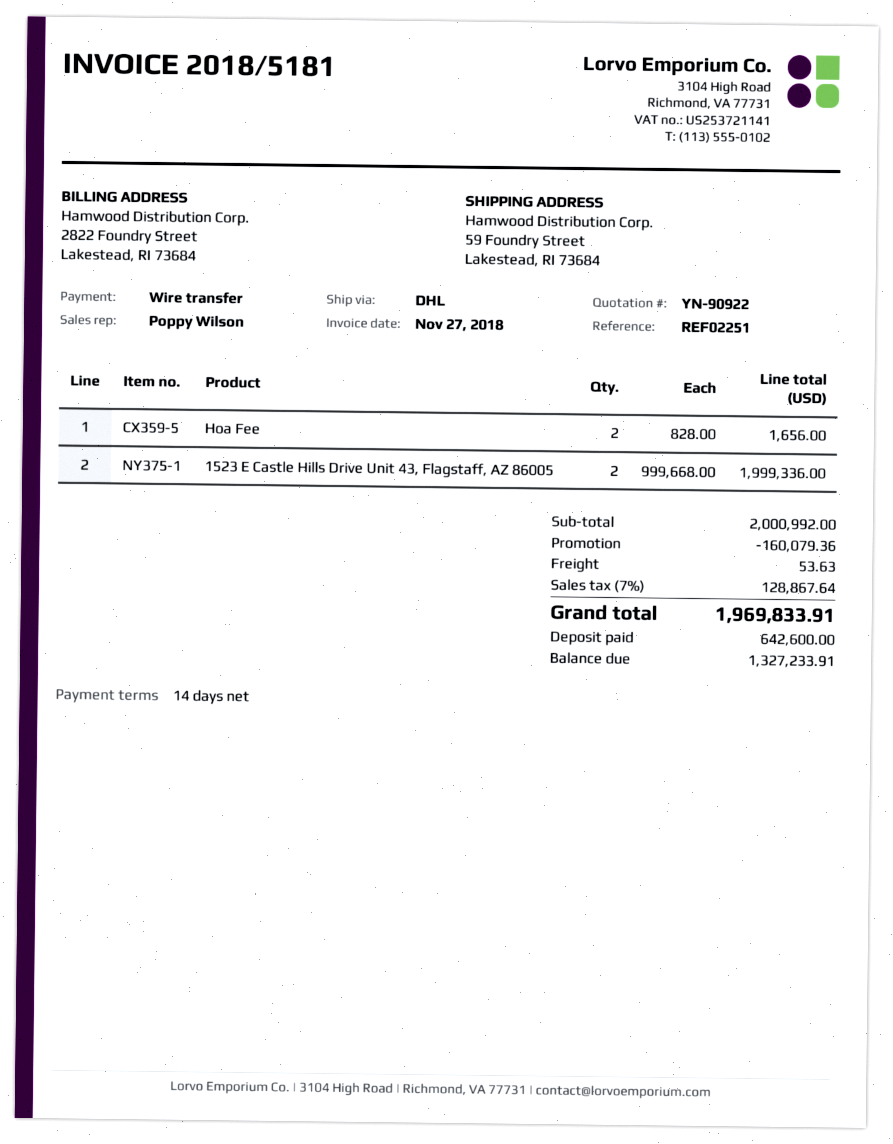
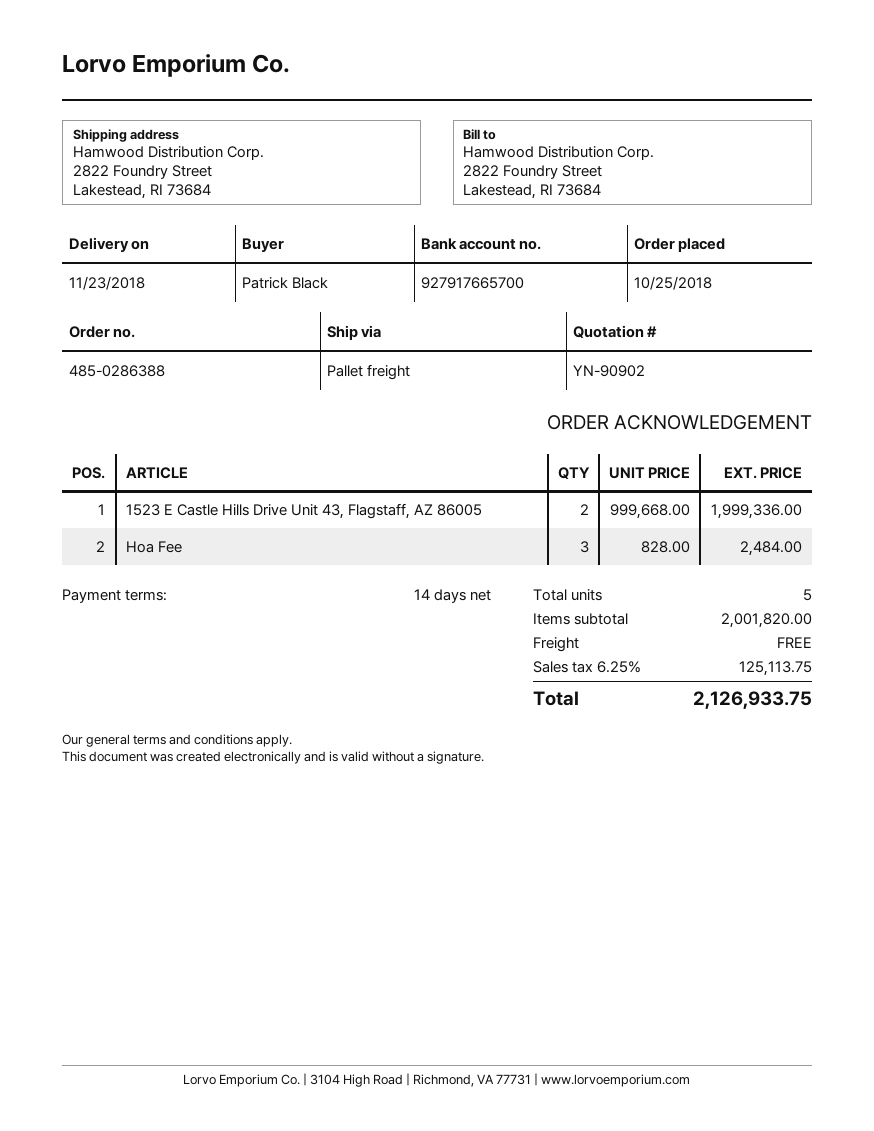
quote number: YN-90922 -> YN-90902
shipping method: DHL -> pallet freight
ship to: 59 Foundry Street, Lakestead, RI 73684 -> 2822 Foundry Street, Lakestead, RI 73684
Hoa Fee: 2 x 828.00 = 1656.00 -> 3 x 828.00 = 2484.00
subtotal: 2000992.00 -> 2001820.00
discount: 160079.36 -> none
shipping: 53.63 -> 0.00
tax: 7% = 128867.64 -> 6.25% = 125113.75
total: 1969833.91 -> 2126933.75

